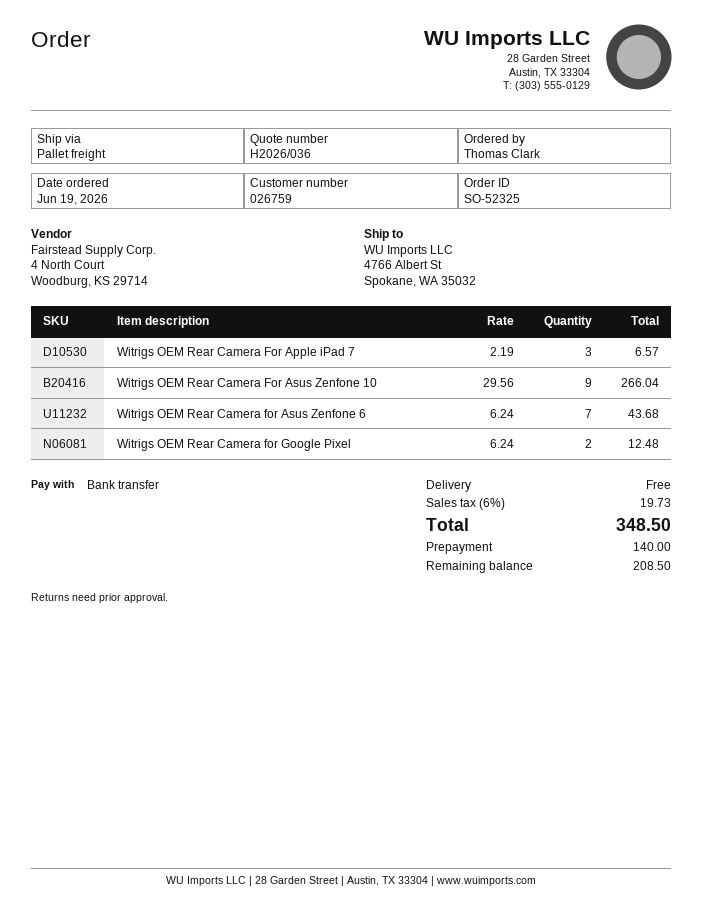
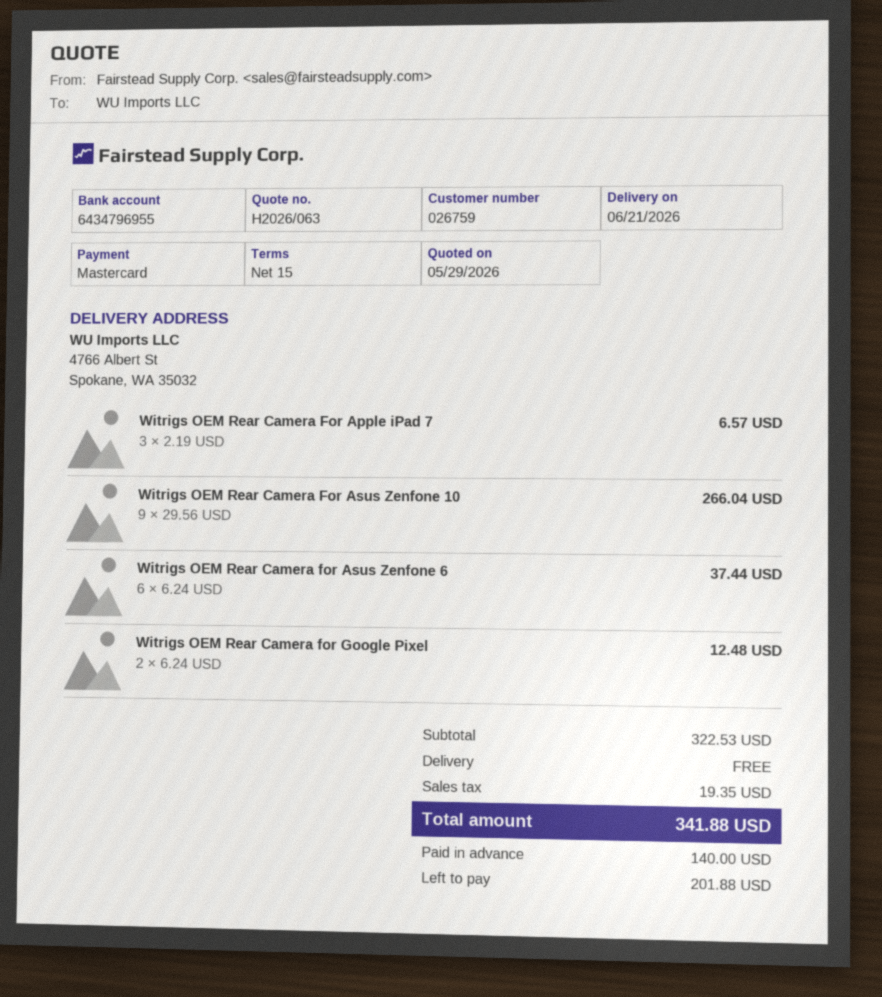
quote number: H2026/036 -> H2026/063
payment method: bank transfer -> Mastercard
Witrigs OEM Rear Camera for Asus Zenfone 6: 7 x 6.24 = 43.68 -> 6 x 6.24 = 37.44
tax: 19.73 -> 19.35
total: 348.50 -> 341.88
balance: 208.50 -> 201.88

